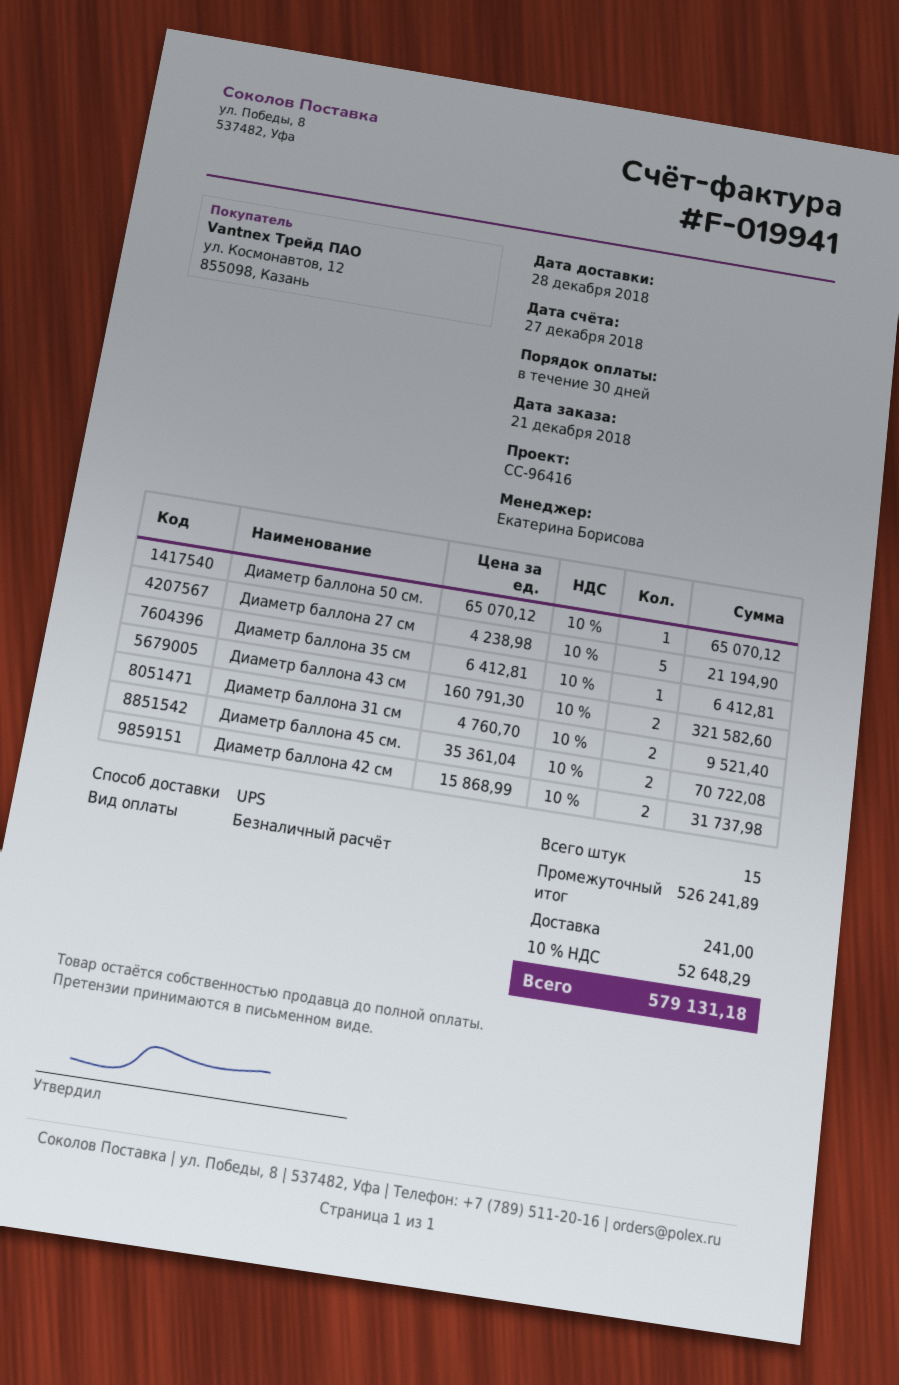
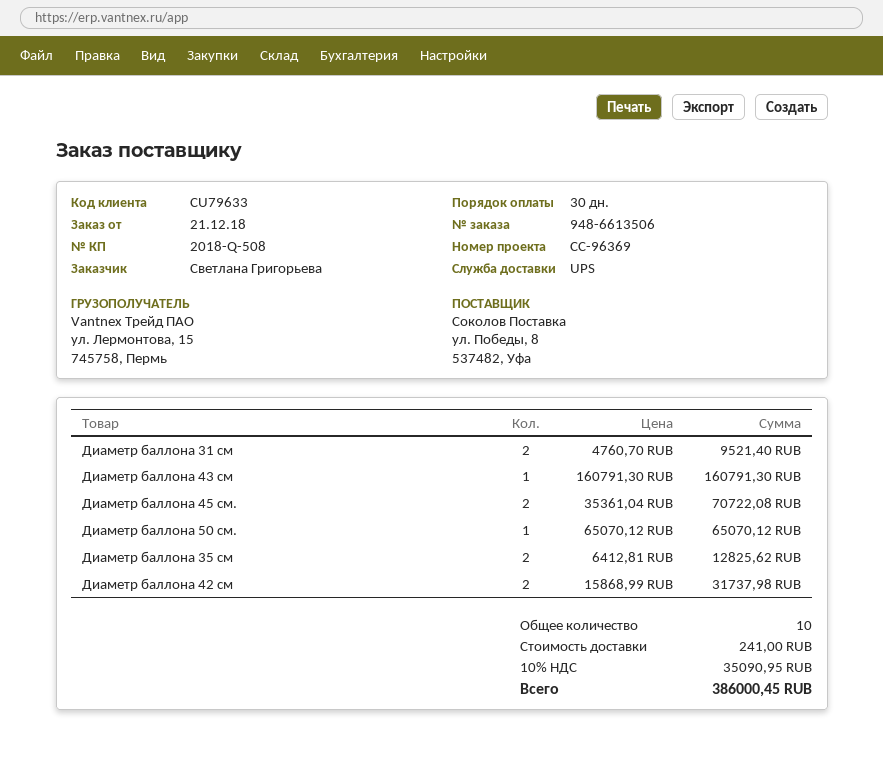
reference: CC-96416 -> CC-96369
Диаметр баллона 27 см: 5 x 4238.98 = 21194.90 -> none
Диаметр баллона 35 см: 1 x 6412.81 = 6412.81 -> 2 x 6412.81 = 12825.62
Диаметр баллона 43 см: 2 x 160791.30 = 321582.60 -> 1 x 160791.30 = 160791.30
total quantity: 15 -> 10
tax: 10% = 52648.29 -> 10% = 35090.95
total: 579131.18 -> 386000.45

